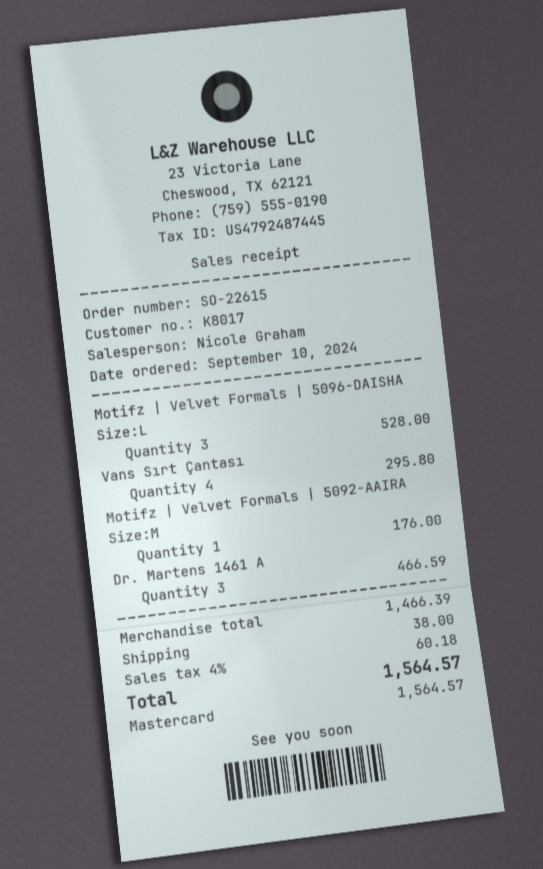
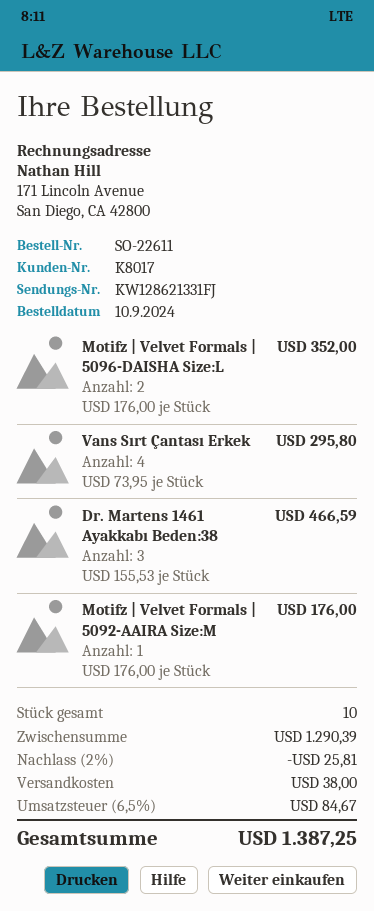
order number: SO-22615 -> SO-22611
Motifz | Velvet Formals | 5096-DAISHA Size:L: 3 for 528.00 -> 2 for 352.00
subtotal: 1466.39 -> 1290.39
discount: none -> 2% = 25.81
tax: 4% = 60.18 -> 6.5% = 84.67
total: 1564.57 -> 1387.25

